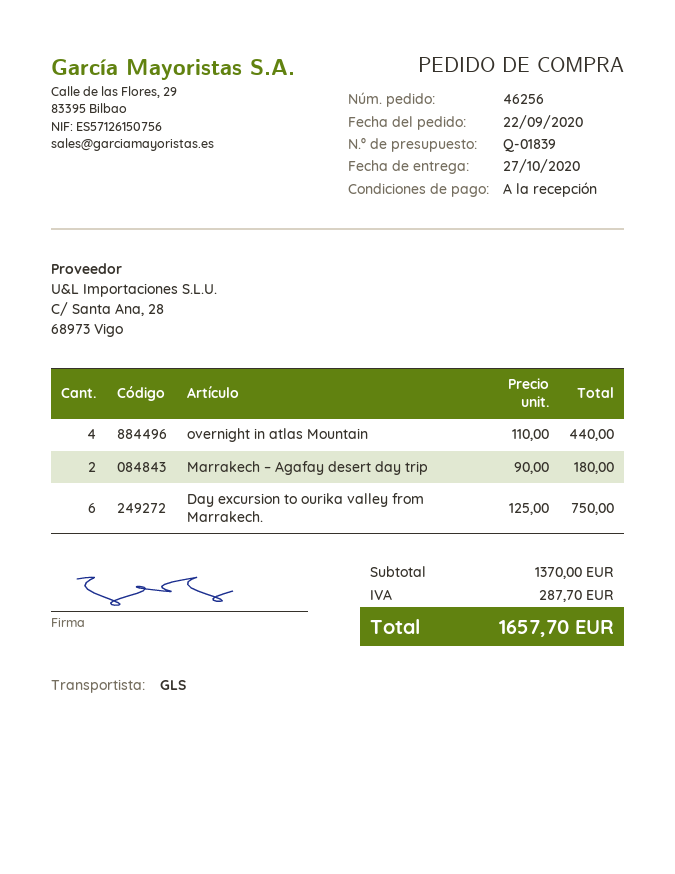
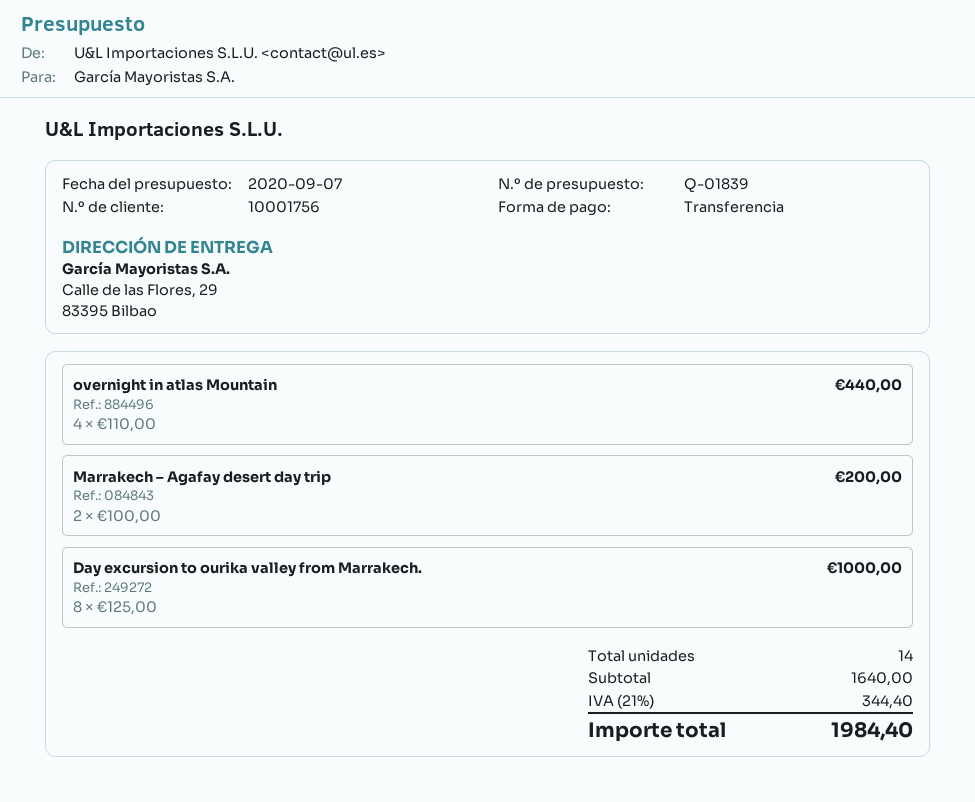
Marrakech – Agafay desert day trip: 2 x 90.00 = 180.00 -> 2 x 100.00 = 200.00
Day excursion to ourika valley from Marrakech.: 6 x 125.00 = 750.00 -> 8 x 125.00 = 1000.00
subtotal: 1370.00 -> 1640.00
tax: 287.70 -> 344.40
total: 1657.70 -> 1984.40

